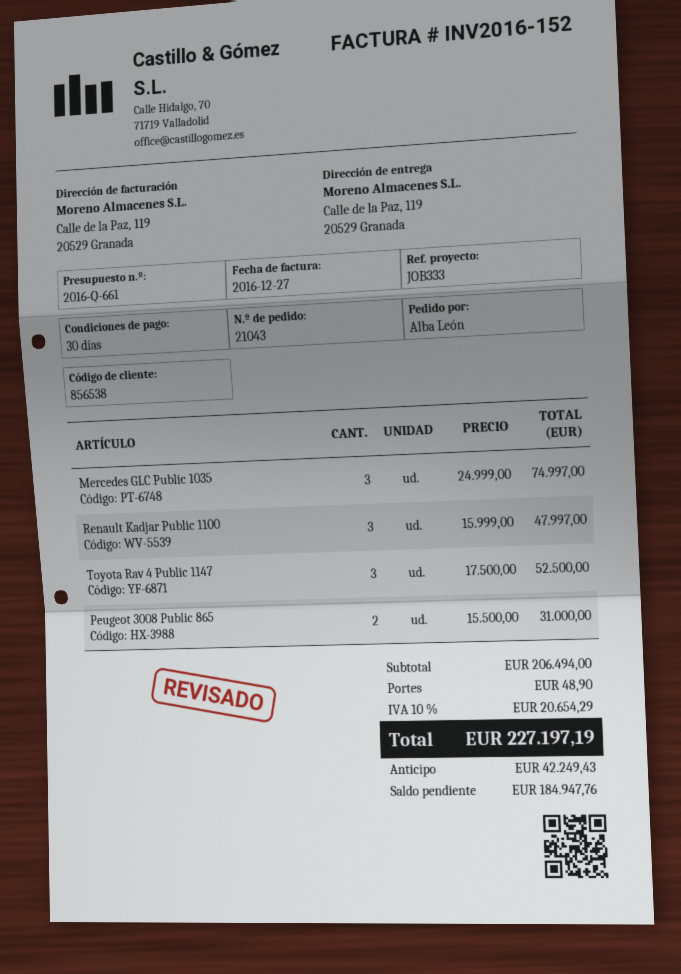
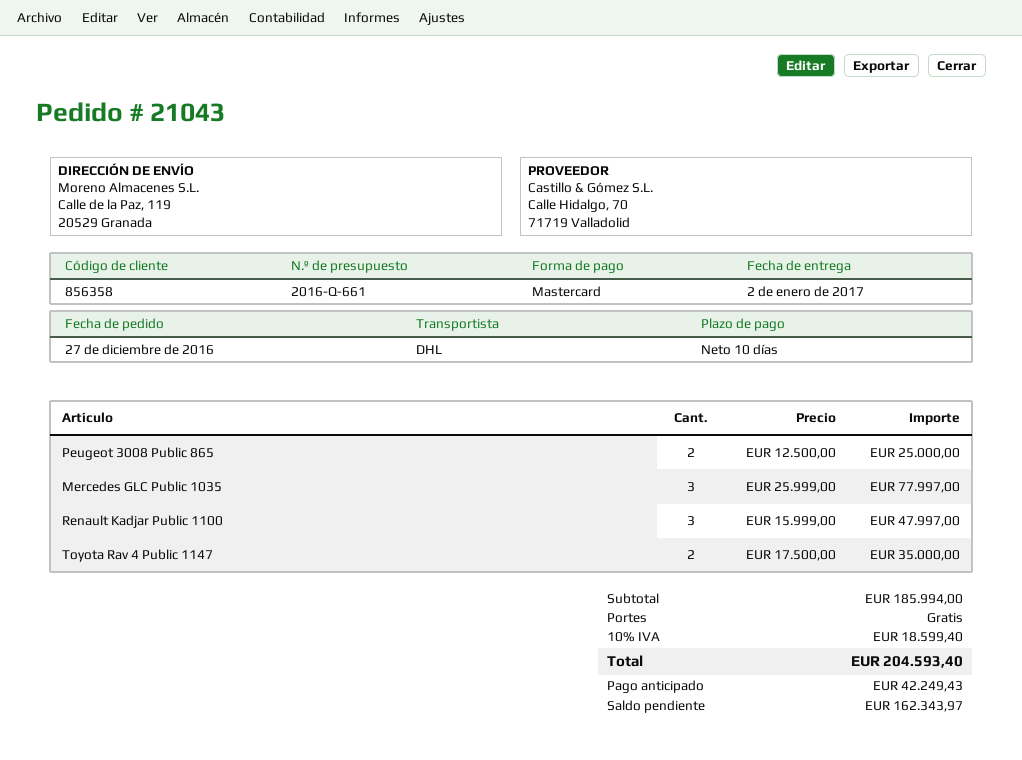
payment terms: 30 days -> 10 days
customer number: 856538 -> 856358
Mercedes GLC Public 1035: 3 x 24999.00 = 74997.00 -> 3 x 25999.00 = 77997.00
Toyota Rav 4 Public 1147: 3 x 17500.00 = 52500.00 -> 2 x 17500.00 = 35000.00
Peugeot 3008 Public 865: 2 x 15500.00 = 31000.00 -> 2 x 12500.00 = 25000.00
subtotal: 206494.00 -> 185994.00
shipping: 48.90 -> 0.00
tax: 10% = 20654.29 -> 10% = 18599.40
total: 227197.19 -> 204593.40
balance: 184947.76 -> 162343.97

